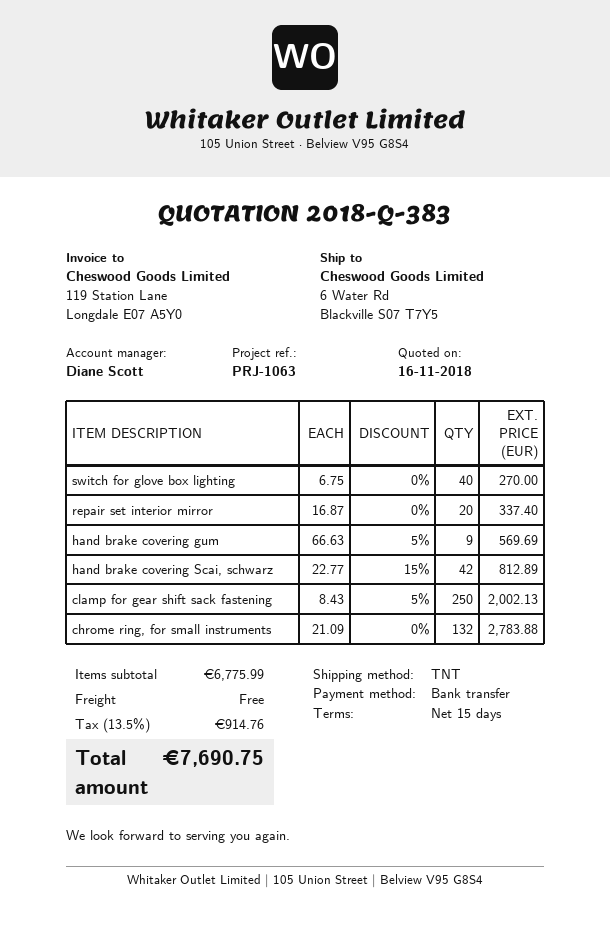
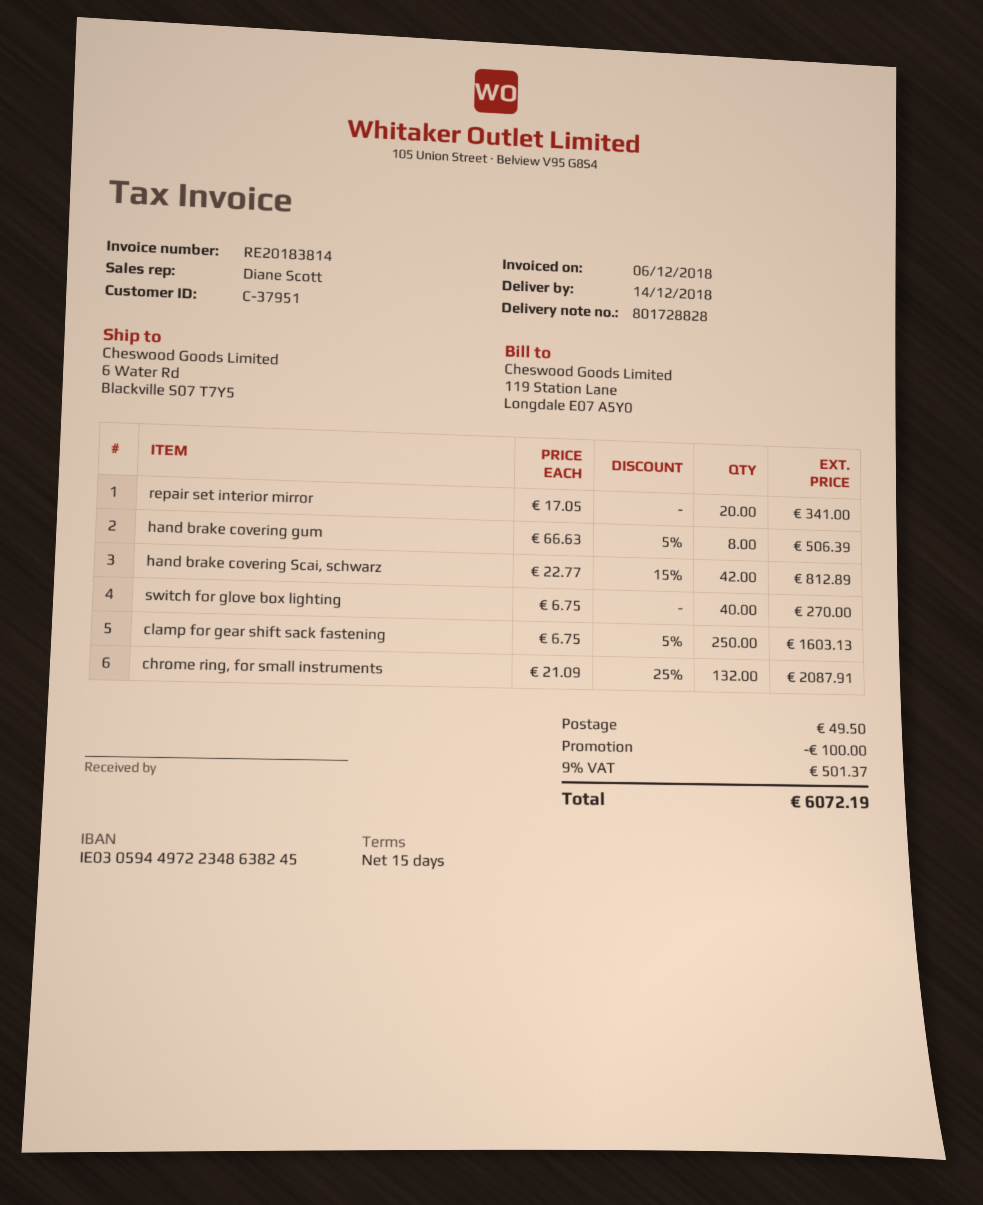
repair set interior mirror: 20 x 16.87 = 337.40 -> 20 x 17.05 = 341.00
hand brake covering gum: 9 x 66.63 - 5% = 569.69 -> 8 x 66.63 - 5% = 506.39
clamp for gear shift sack fastening: 250 x 8.43 - 5% = 2002.13 -> 250 x 6.75 - 5% = 1603.13
chrome ring, for small instruments: 132 x 21.09 = 2783.88 -> 132 x 21.09 - 25% = 2087.91
discount: none -> 100.00
shipping: 0.00 -> 49.50
tax: 13.5% = 914.76 -> 9% = 501.37
total: 7690.75 -> 6072.19

